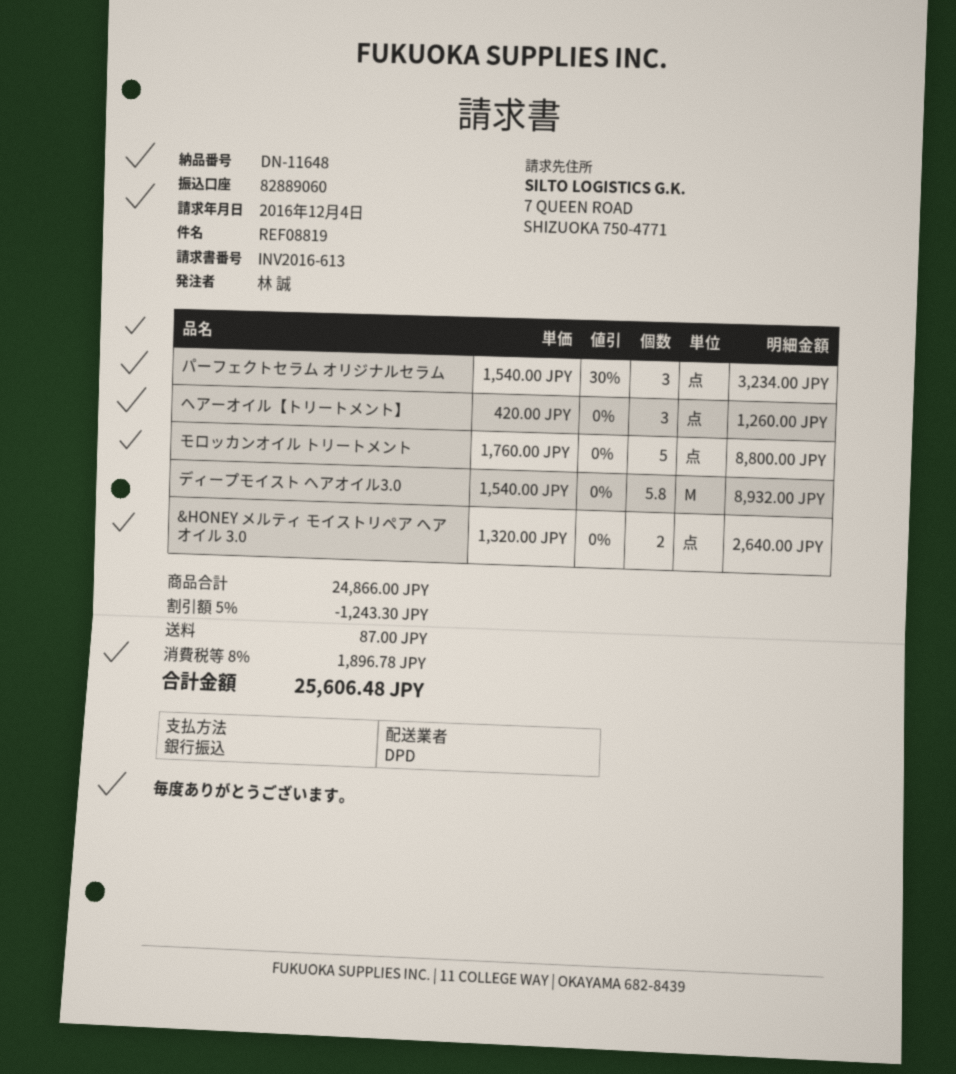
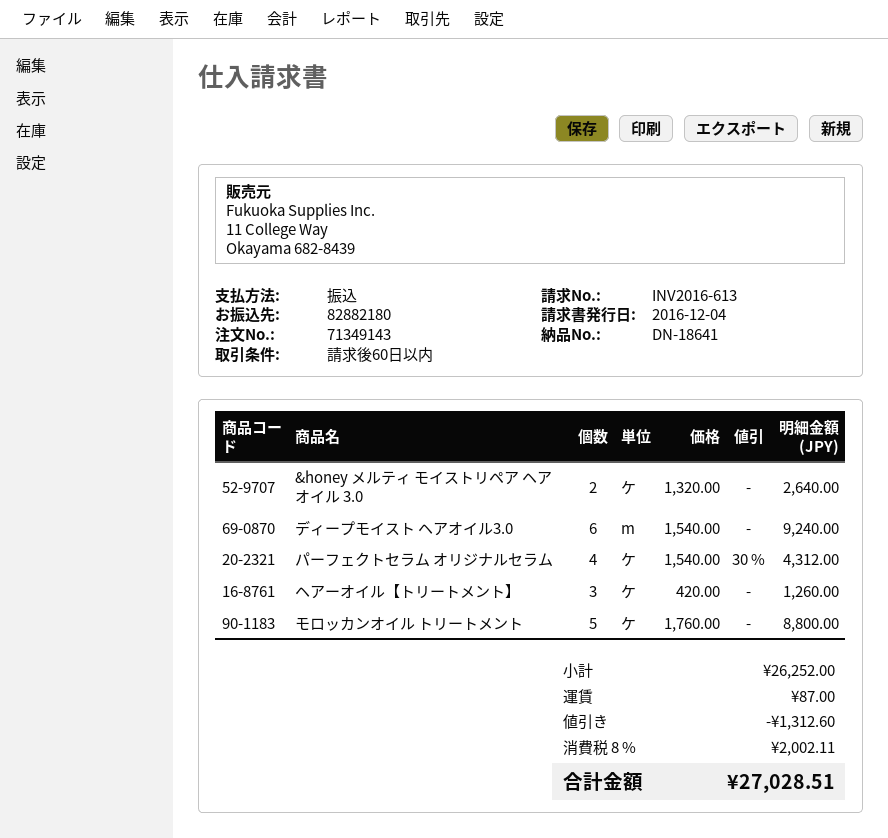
delivery note number: DN-11648 -> DN-18641
bank account: 82889060 -> 82882180
パーフェクトセラム オリジナルセラム: 3 x 1540.00 - 30% = 3234.00 -> 4 x 1540.00 - 30% = 4312.00
ディープモイスト ヘアオイル3.0: 5.8 x 1540.00 = 8932.00 -> 6 x 1540.00 = 9240.00
subtotal: 24866.00 -> 26252.00
discount: 1243.30 -> 1312.60
tax: 8% = 1896.78 -> 8% = 2002.11
total: 25606.48 -> 27028.51

